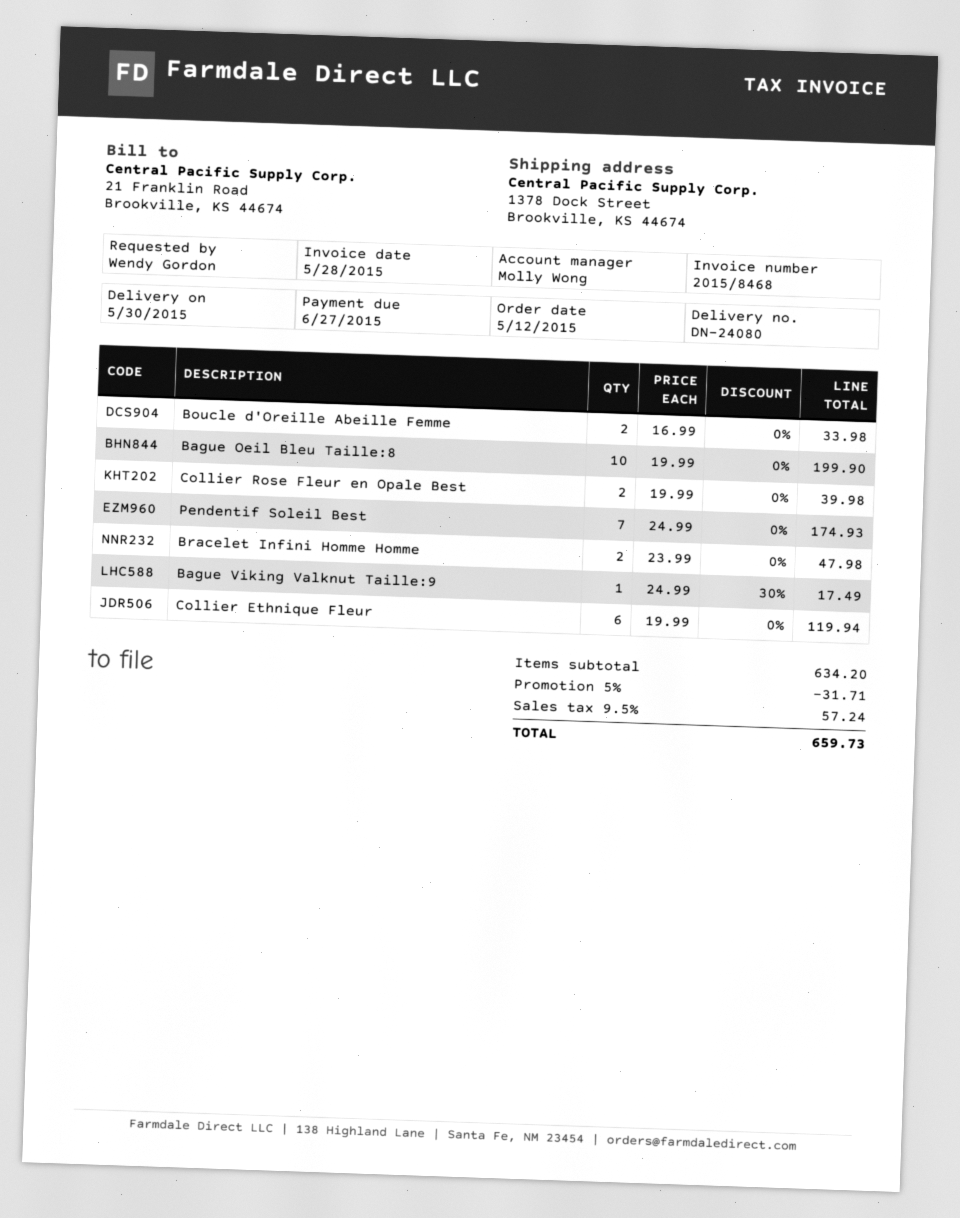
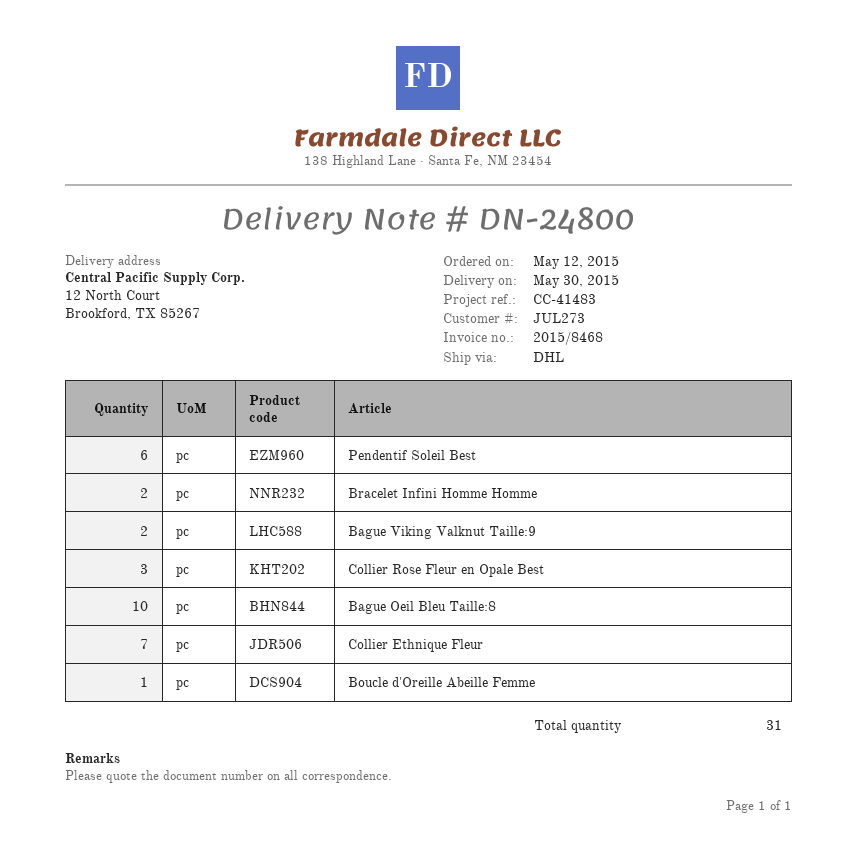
delivery note number: DN-24080 -> DN-24800
ship to: 1378 Dock Street, Brookville, KS 44674 -> 12 North Court, Brookford, TX 85267
Boucle d'Oreille Abeille Femme: 2 -> 1
Collier Rose Fleur en Opale Best: 2 -> 3
Pendentif Soleil Best: 7 -> 6
Bague Viking Valknut Taille:9: 1 -> 2
Collier Ethnique Fleur: 6 -> 7

